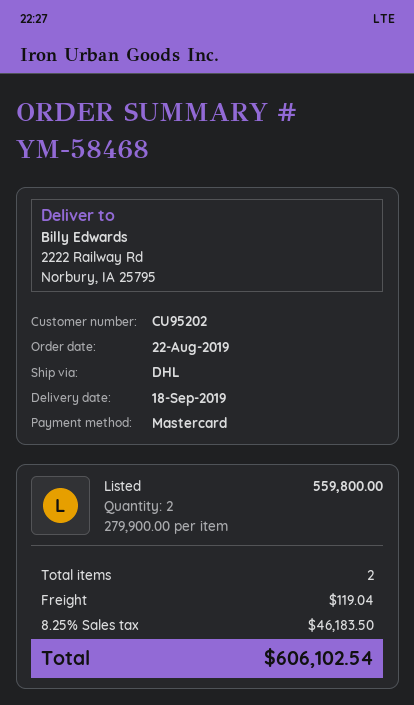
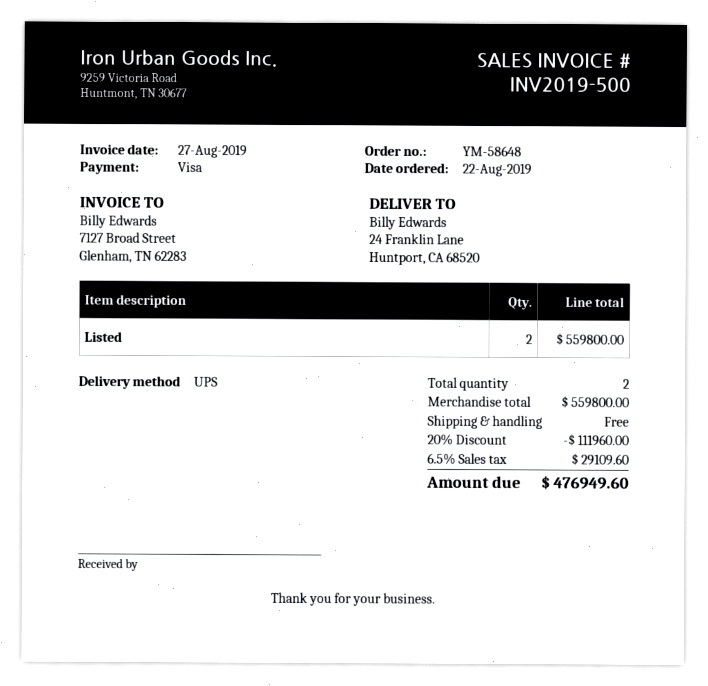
order number: YM-58468 -> YM-58648
payment method: Mastercard -> Visa
shipping method: DHL -> UPS
ship to: 2222 Railway Rd, Norbury, IA 25795 -> 24 Franklin Lane, Huntport, CA 68520
discount: none -> 20% = 111960.00
shipping: 119.04 -> 0.00
tax: 8.25% = 46183.50 -> 6.5% = 29109.60
total: 606102.54 -> 476949.60

